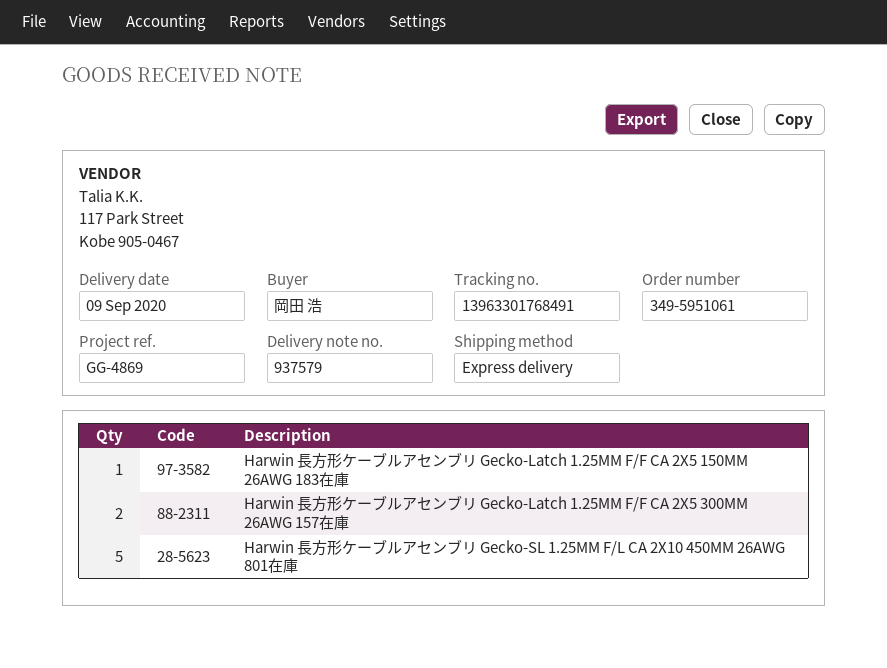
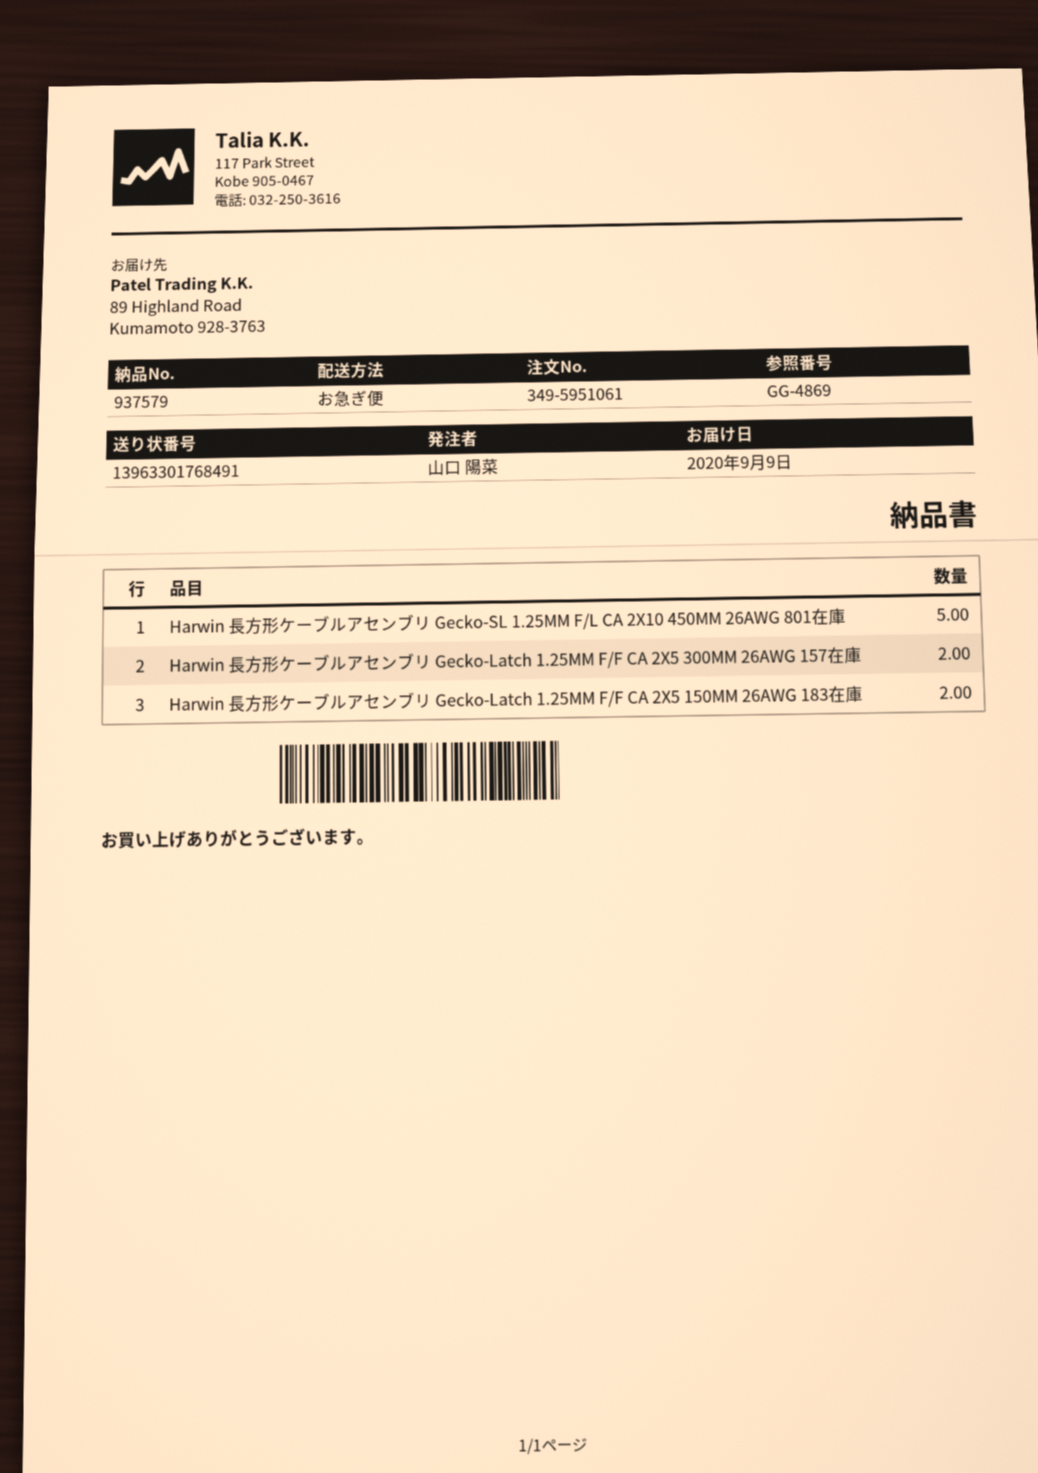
ordered by: 岡田 浩 -> 山口 陽菜
Harwin 長方形ケーブルアセンブリ Gecko-Latch 1.25MM F/F CA 2X5 150MM 26AWG 183在庫: 1 -> 2

